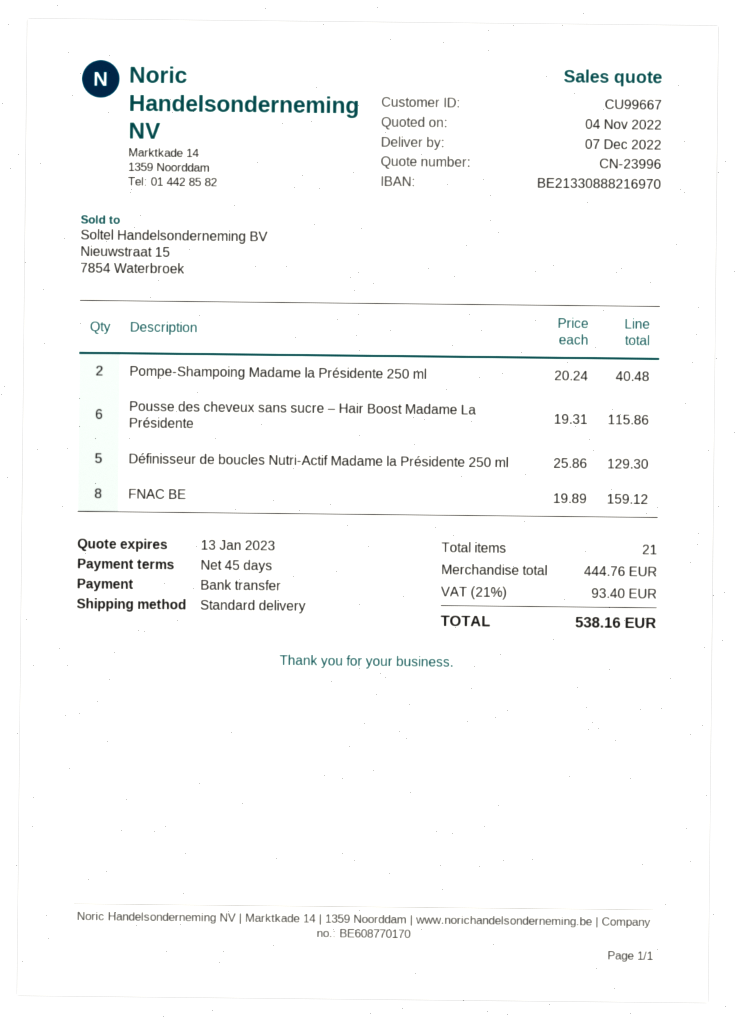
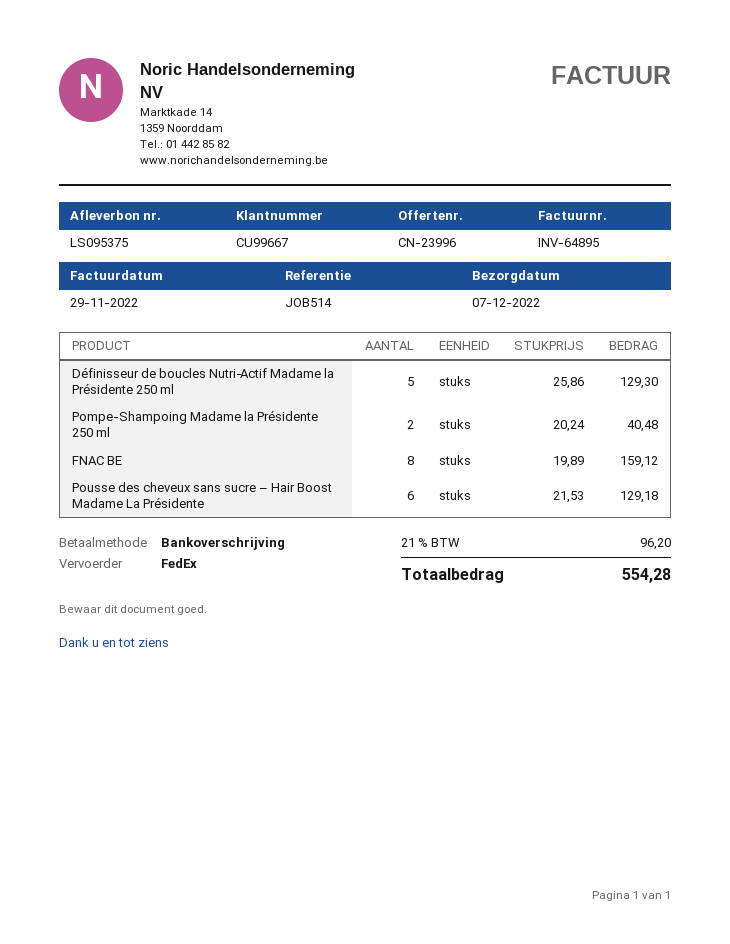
shipping method: standard -> FedEx
Pousse des cheveux sans sucre – Hair Boost Madame La Présidente: 6 x 19.31 = 115.86 -> 6 x 21.53 = 129.18
tax: 21% = 93.40 -> 21% = 96.20
total: 538.16 -> 554.28

